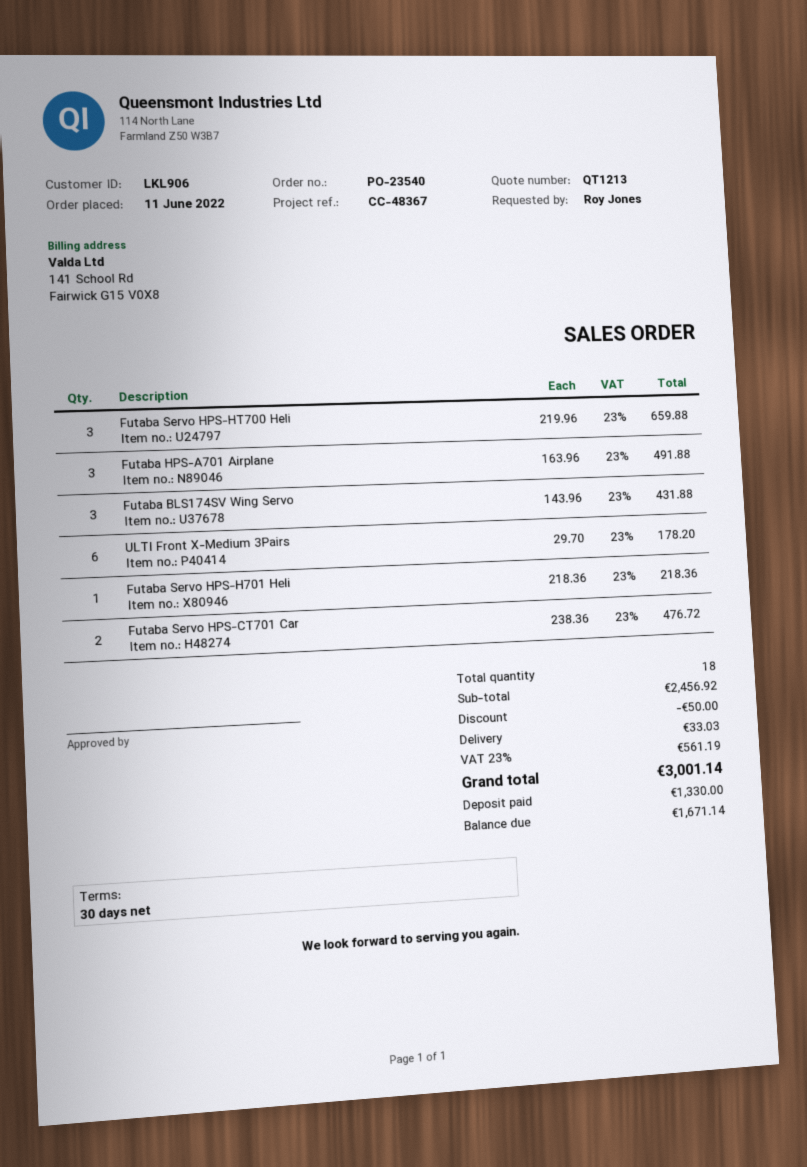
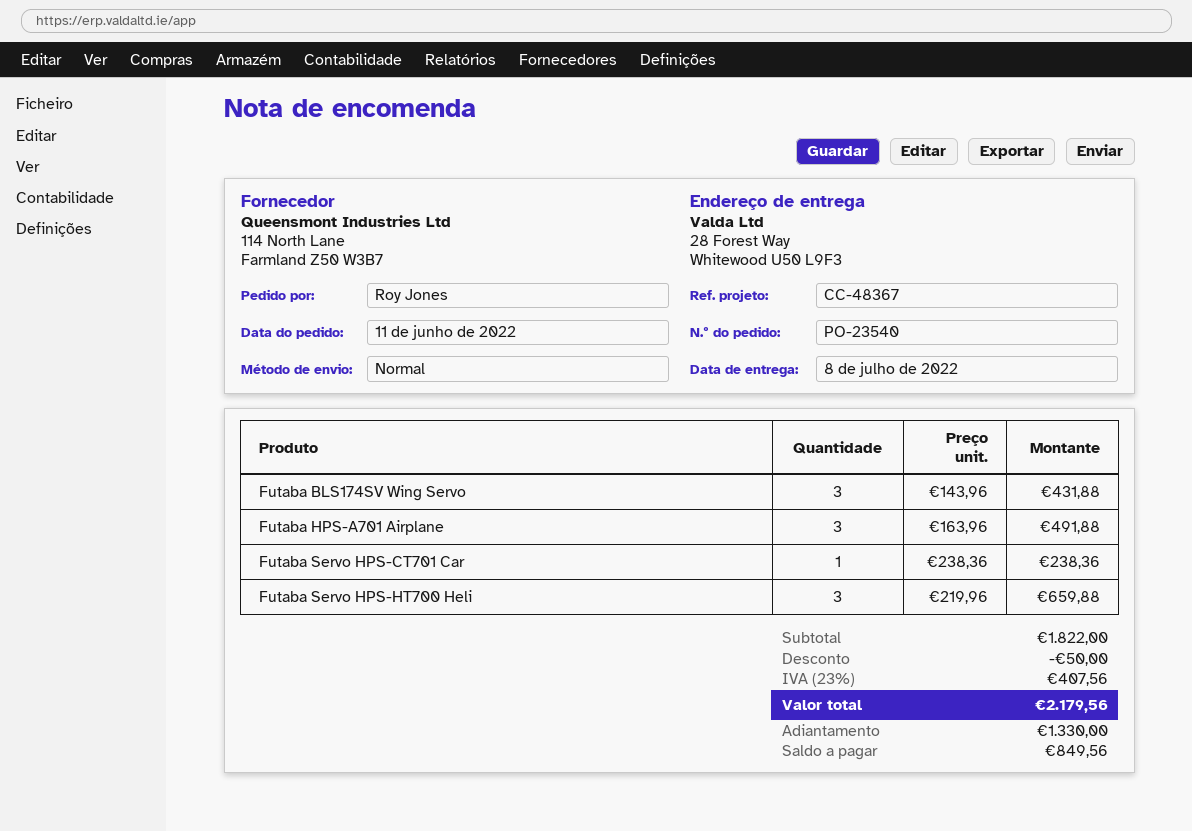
ULTI Front X-Medium 3Pairs: 6 x 29.70 = 178.20 -> none
Futaba Servo HPS-H701 Heli: 1 x 218.36 = 218.36 -> none
Futaba Servo HPS-CT701 Car: 2 x 238.36 = 476.72 -> 1 x 238.36 = 238.36
subtotal: 2456.92 -> 1822.00
shipping: 33.03 -> none
tax: 23% = 561.19 -> 23% = 407.56
total: 3001.14 -> 2179.56
balance: 1671.14 -> 849.56

